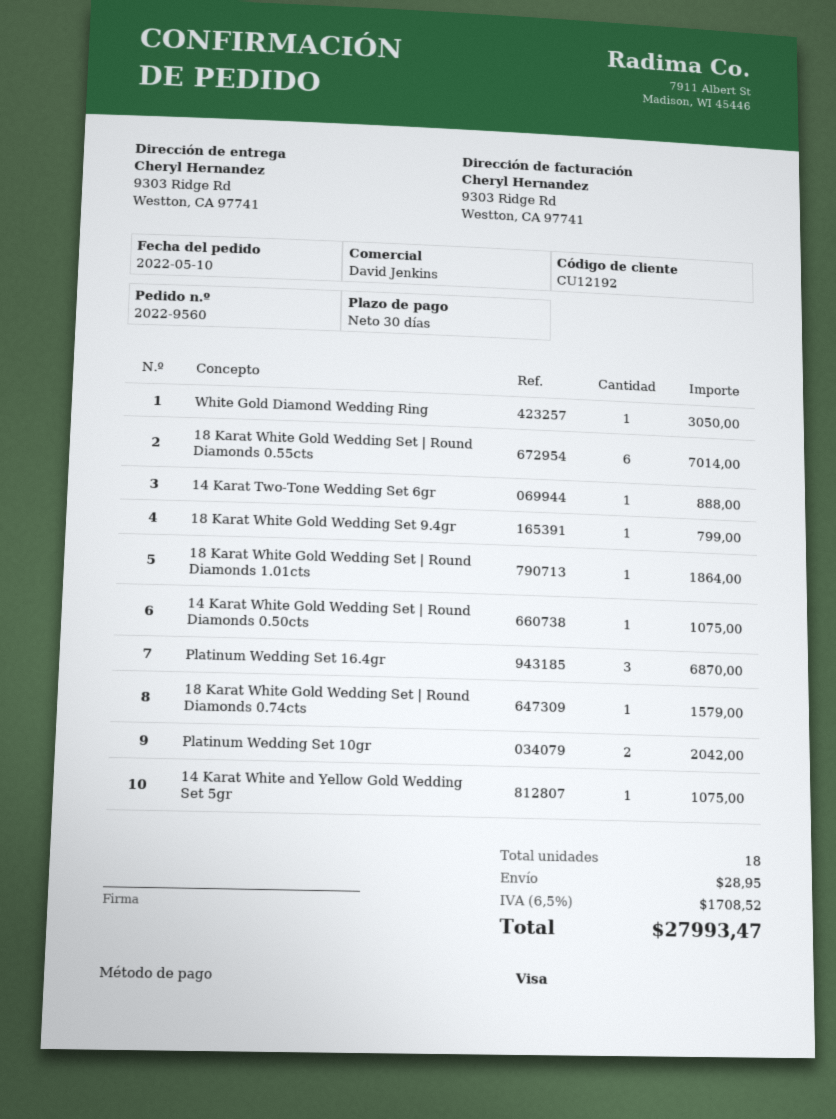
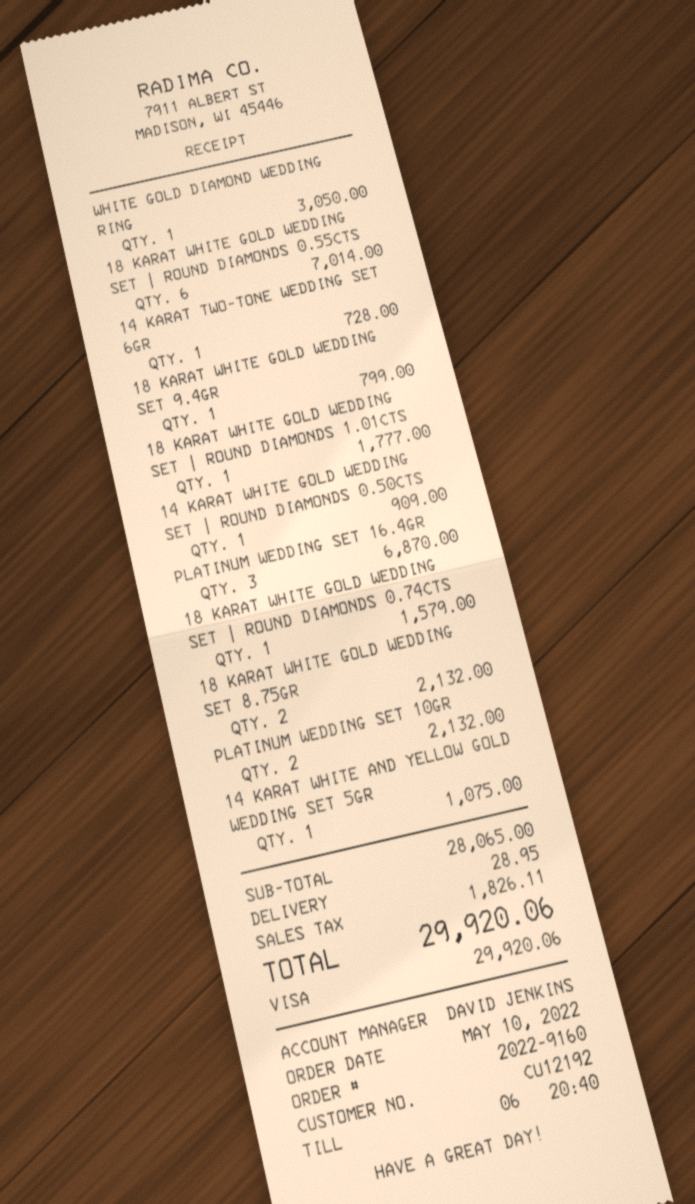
order number: 2022-9560 -> 2022-9160
14 Karat Two-Tone Wedding Set 6gr: 1 for 888.00 -> 1 for 728.00
18 Karat White Gold Wedding Set | Round Diamonds 1.01cts: 1 for 1864.00 -> 1 for 1777.00
14 Karat White Gold Wedding Set | Round Diamonds 0.50cts: 1 for 1075.00 -> 1 for 909.00
Platinum Wedding Set 10gr: 2 for 2042.00 -> 2 for 2132.00
18 KARAT WHITE GOLD WEDDING SET 8.75GR: none -> 2 for 2132.00
tax: 1708.52 -> 1826.11
total: 27993.47 -> 29920.06

